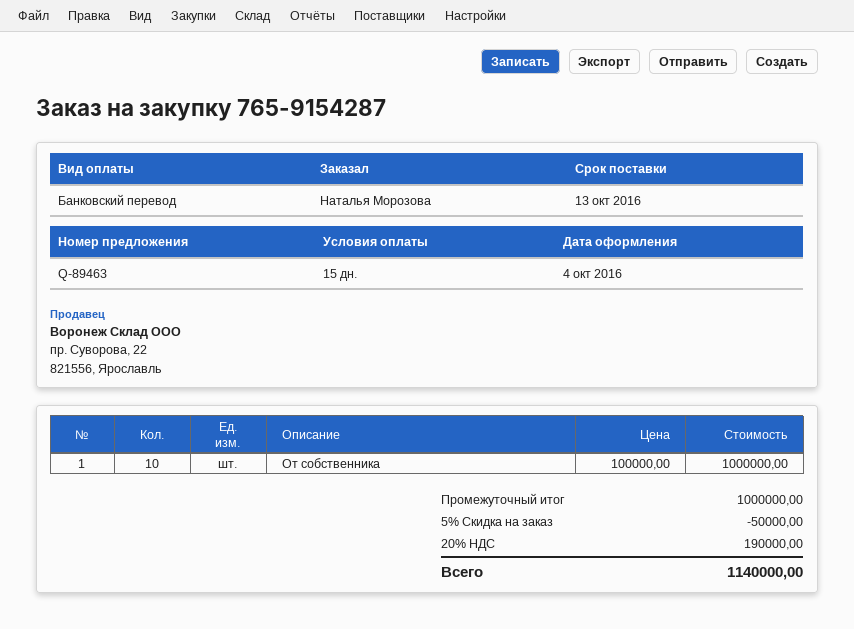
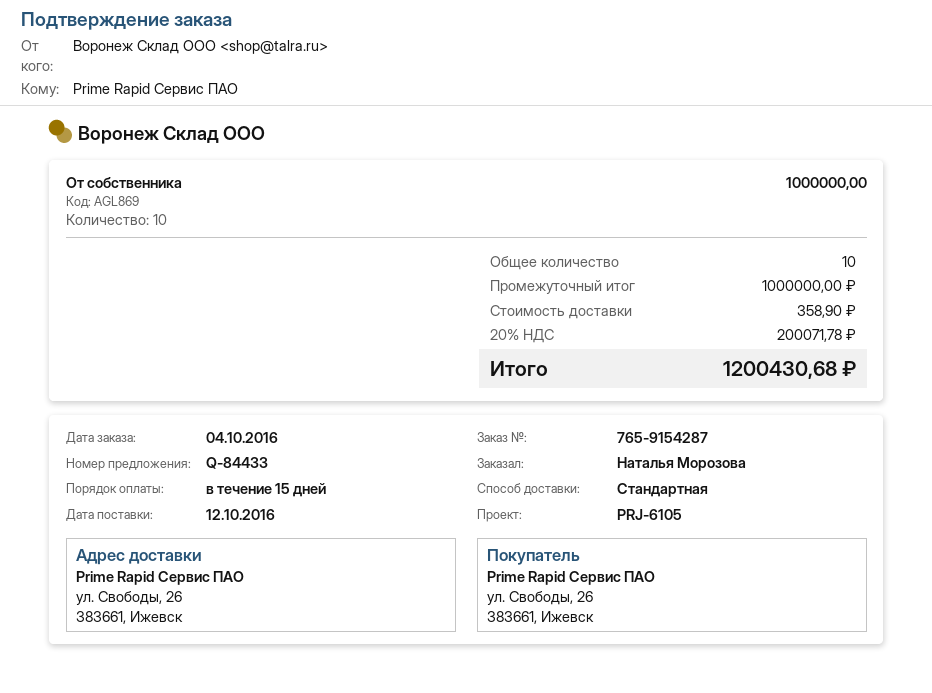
quote number: Q-89463 -> Q-84433
delivery date: 2016-10-13 -> 2016-10-12
discount: 5% = 50000.00 -> none
shipping: none -> 358.90
tax: 20% = 190000.00 -> 20% = 200071.78
total: 1140000.00 -> 1200430.68

